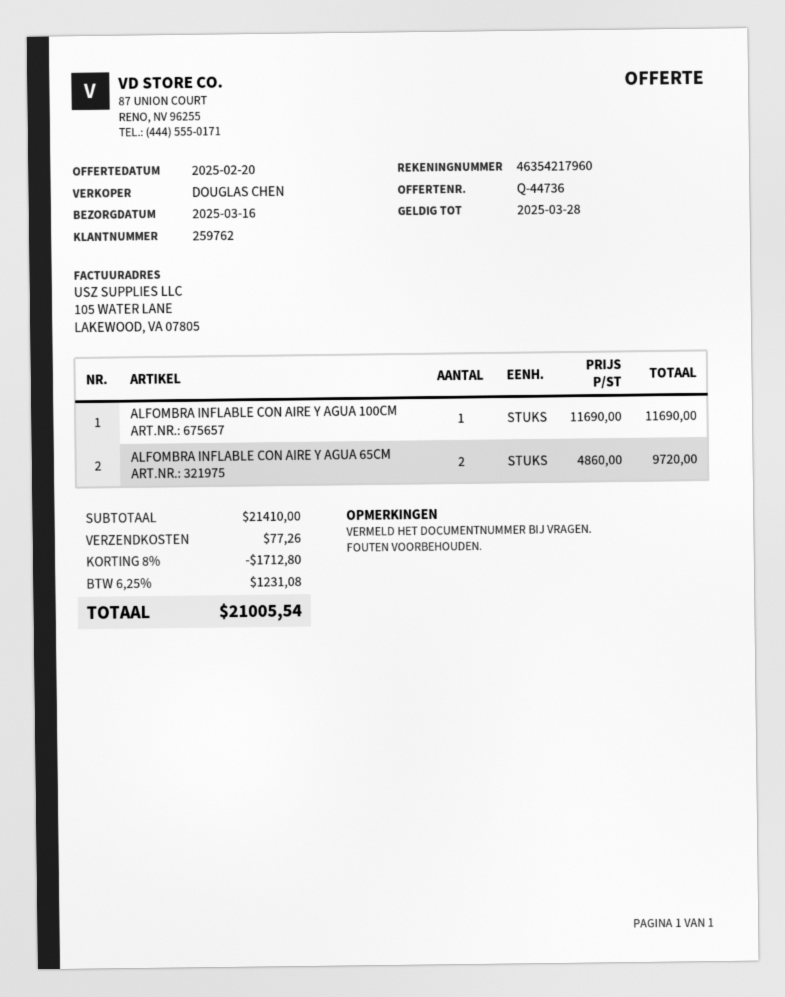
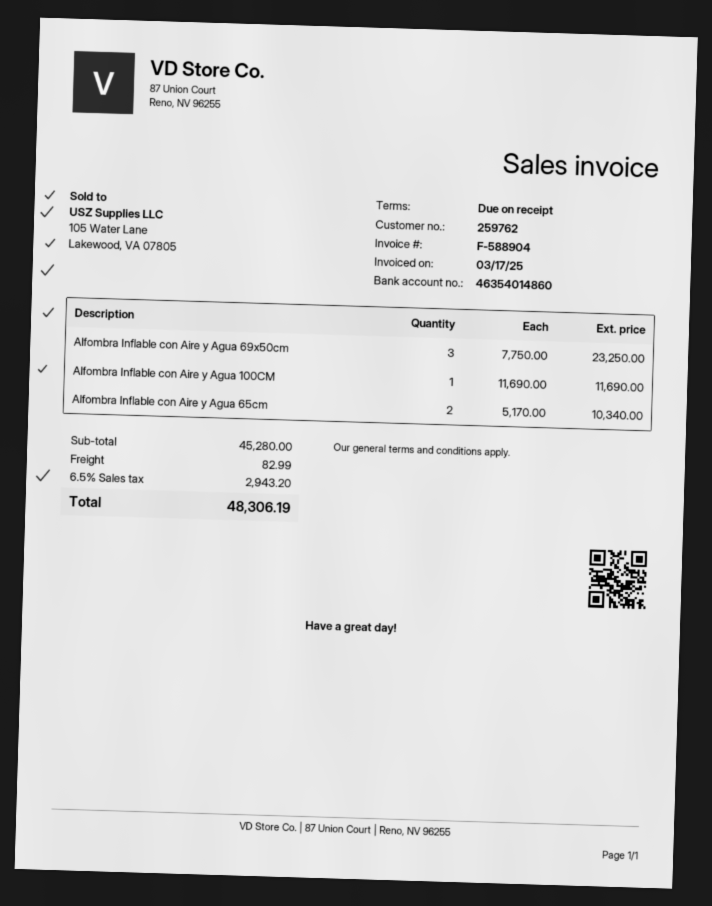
bank account: 46354217960 -> 46354014860
ALFOMBRA INFLABLE CON AIRE Y AGUA 65CM: 2 x 4860.00 = 9720.00 -> 2 x 5170.00 = 10340.00
Alfombra Inflable con Aire y Agua 69x50cm: none -> 3 x 7750.00 = 23250.00
subtotal: 21410.00 -> 45280.00
discount: 8% = 1712.80 -> none
shipping: 77.26 -> 82.99
tax: 6.25% = 1231.08 -> 6.5% = 2943.20
total: 21005.54 -> 48306.19

